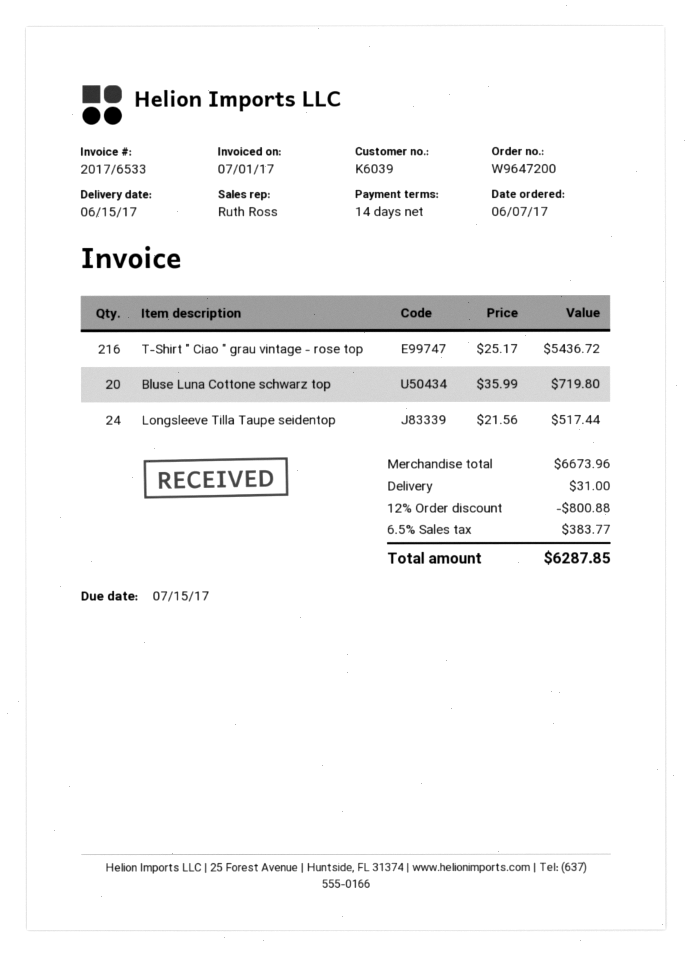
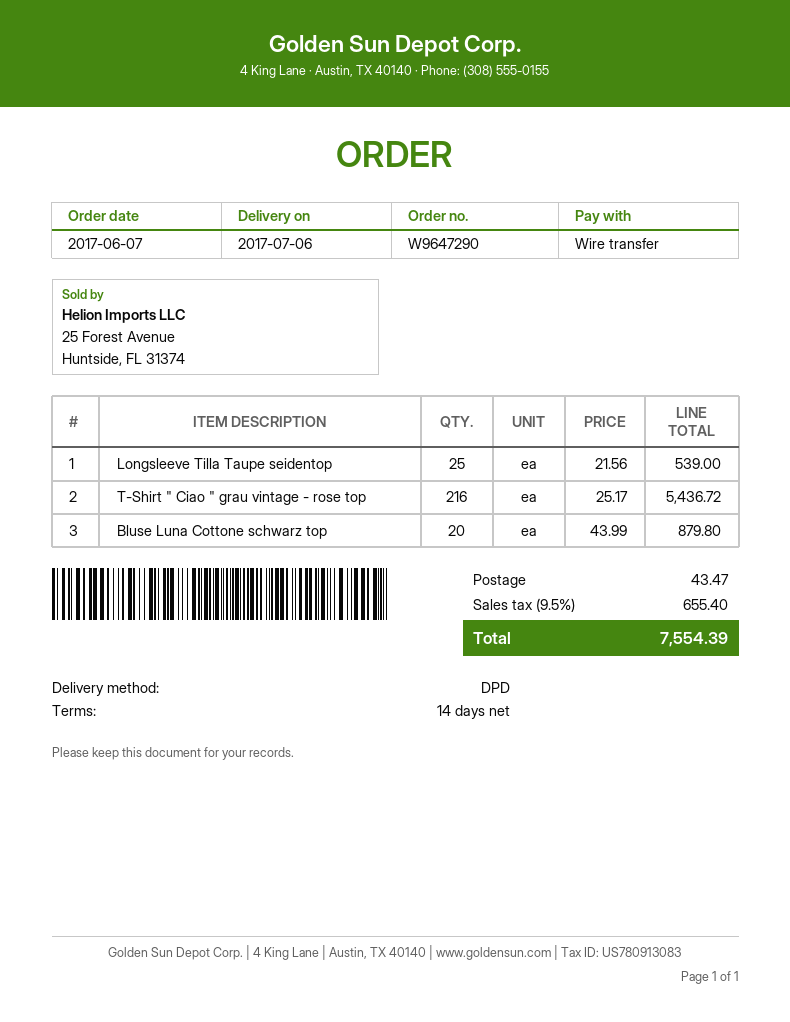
order number: W9647200 -> W9647290
delivery date: 2017-06-15 -> 2017-07-06
Bluse Luna Cottone schwarz top: 20 x 35.99 = 719.80 -> 20 x 43.99 = 879.80
Longsleeve Tilla Taupe seidentop: 24 x 21.56 = 517.44 -> 25 x 21.56 = 539.00
discount: 12% = 800.88 -> none
shipping: 31.00 -> 43.47
tax: 6.5% = 383.77 -> 9.5% = 655.40
total: 6287.85 -> 7554.39

